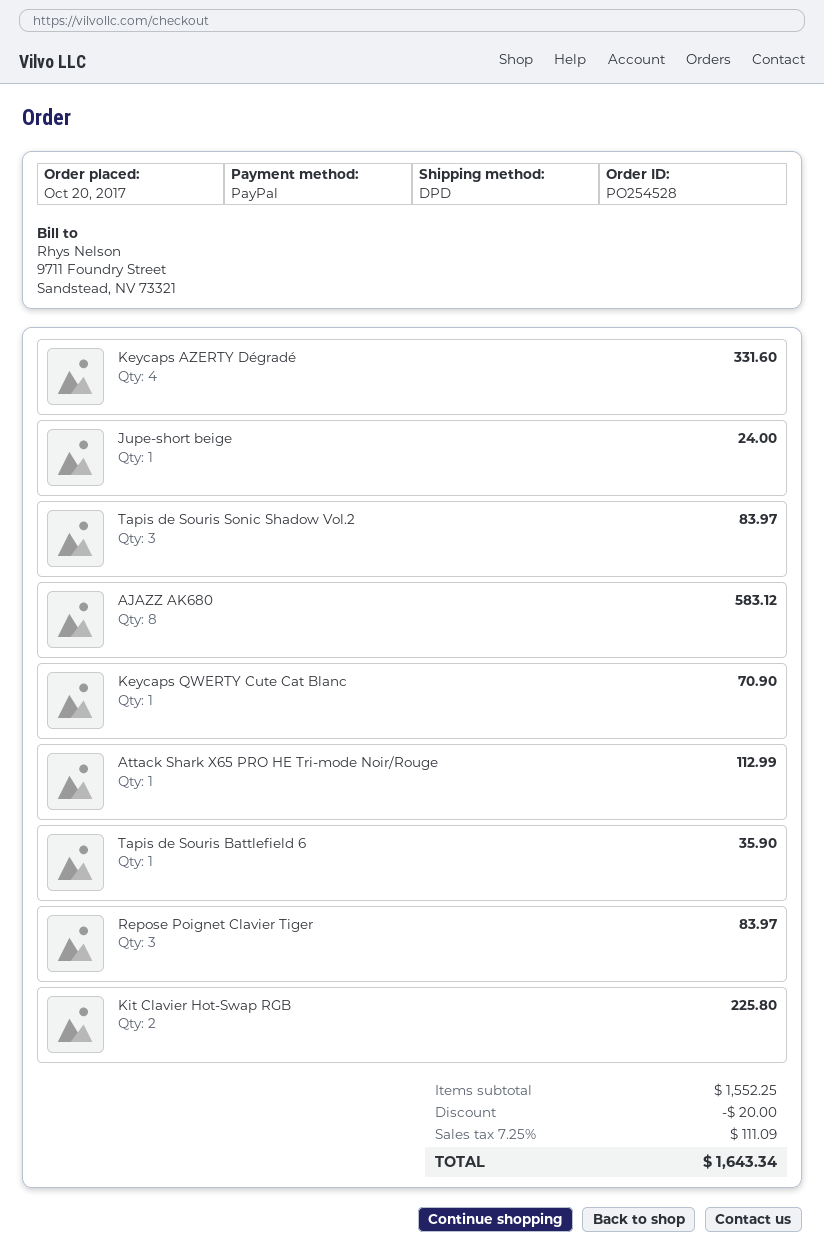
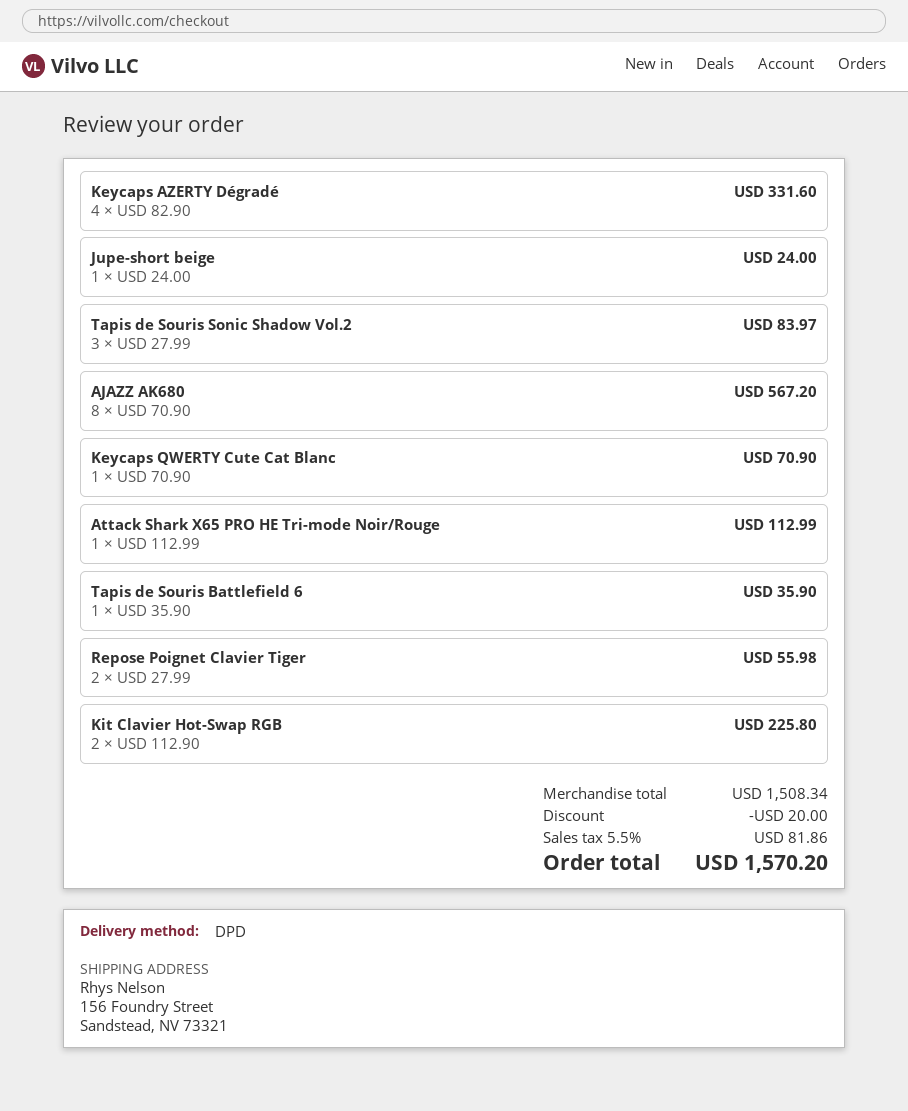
AJAZZ AK680: 8 for 583.12 -> 8 for 567.20
Repose Poignet Clavier Tiger: 3 for 83.97 -> 2 for 55.98
subtotal: 1552.25 -> 1508.34
tax: 7.25% = 111.09 -> 5.5% = 81.86
total: 1643.34 -> 1570.20

